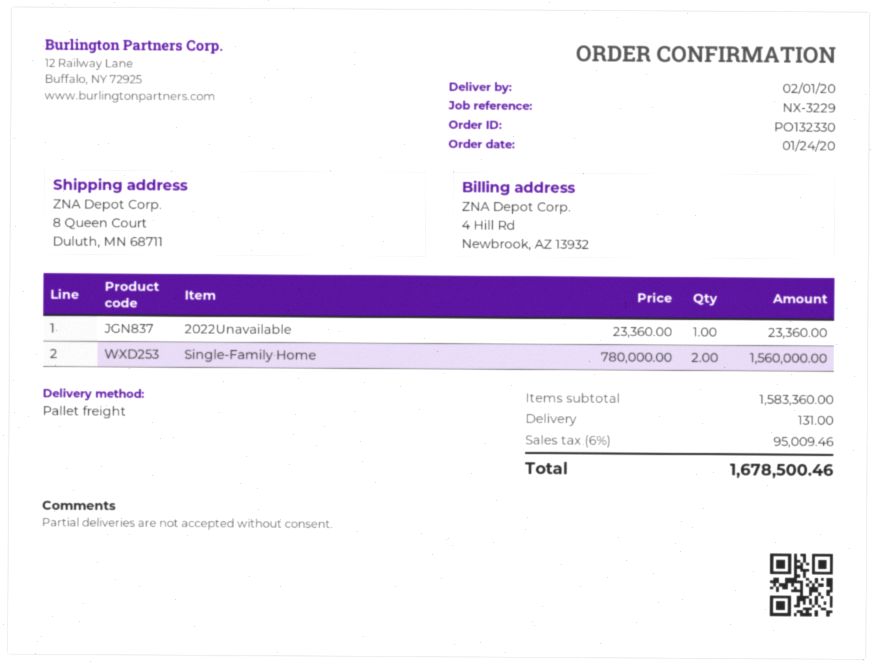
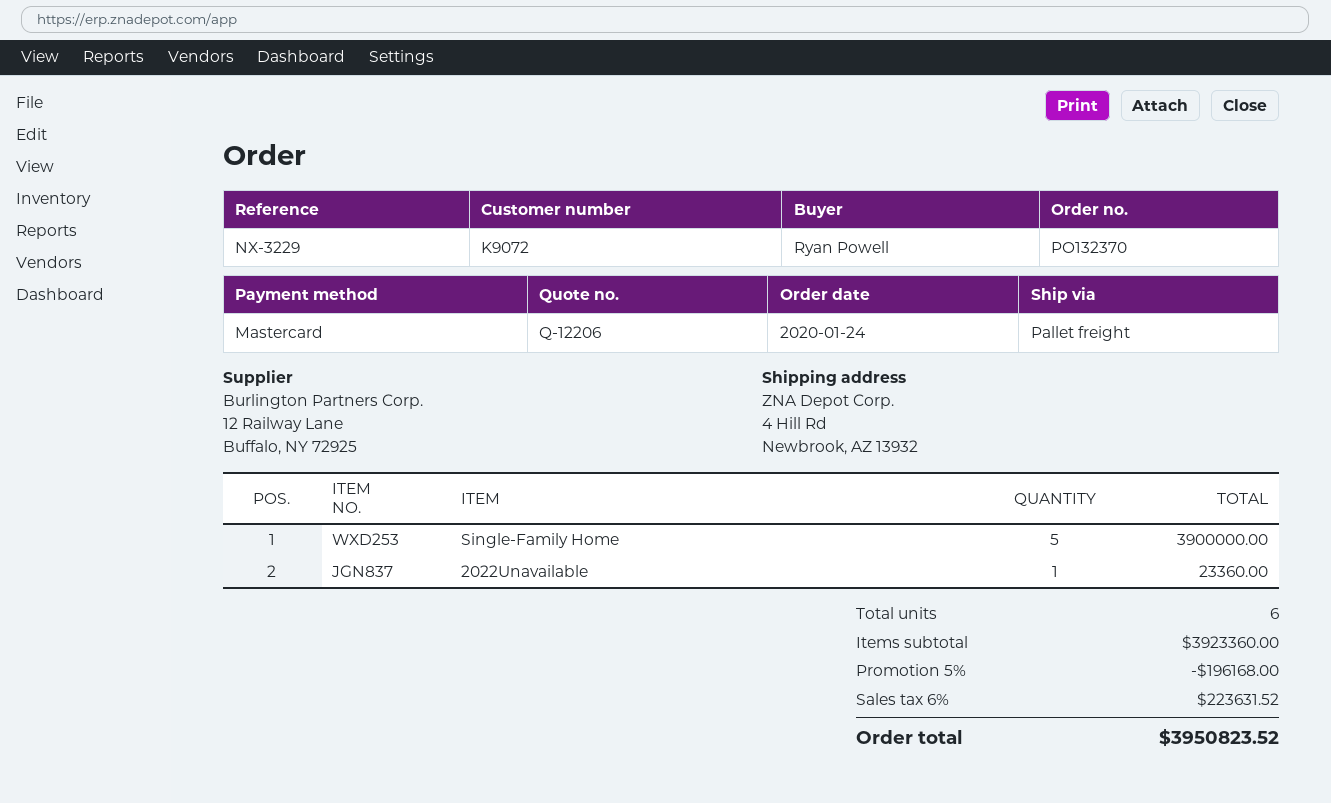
order number: PO132330 -> PO132370
ship to: 8 Queen Court, Duluth, MN 68711 -> 4 Hill Rd, Newbrook, AZ 13932
Single-Family Home: 2 for 1560000.00 -> 5 for 3900000.00
subtotal: 1583360.00 -> 3923360.00
discount: none -> 5% = 196168.00
shipping: 131.00 -> none
tax: 6% = 95009.46 -> 6% = 223631.52
total: 1678500.46 -> 3950823.52

